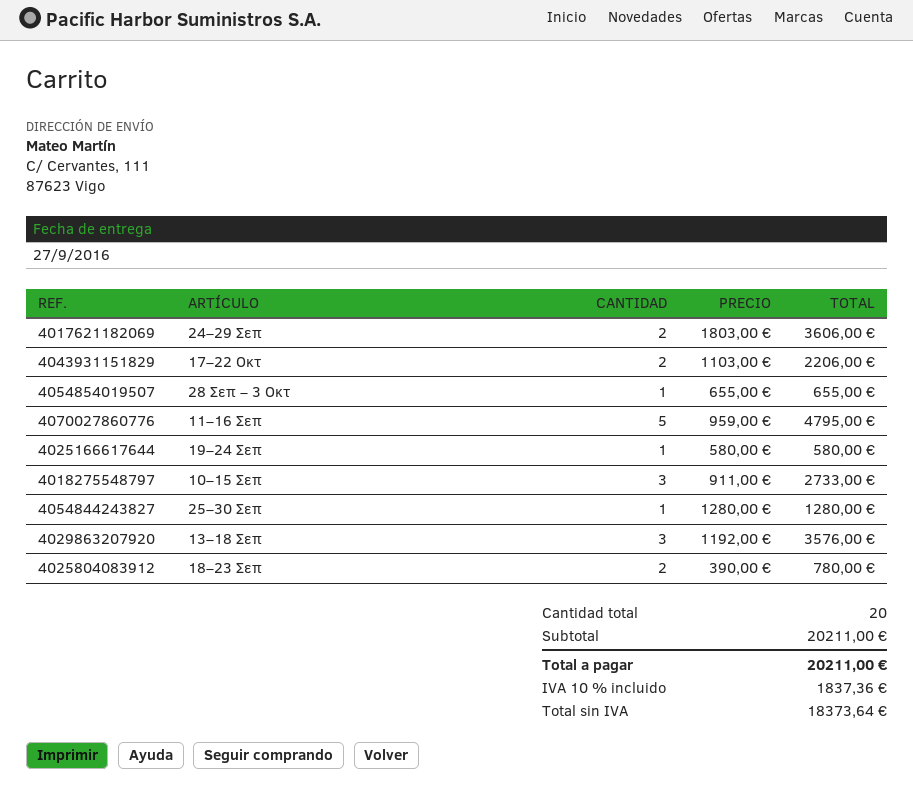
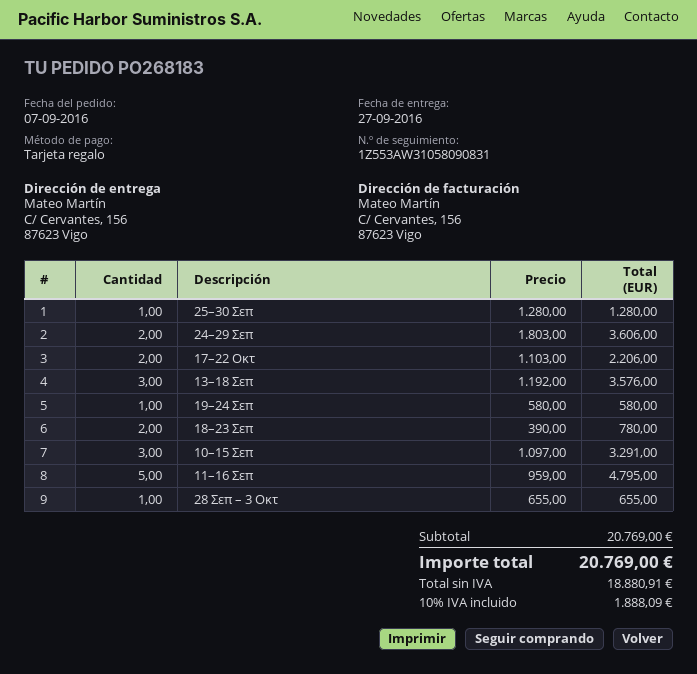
ship to: C/ Cervantes, 111, 87623 Vigo -> C/ Cervantes, 156, 87623 Vigo
10–15 Σεπ: 3 x 911.00 = 2733.00 -> 3 x 1097.00 = 3291.00
subtotal: 20211.00 -> 20769.00
net: 18373.64 -> 18880.91
tax: 10% = 1837.36 -> 10% = 1888.09
total: 20211.00 -> 20769.00

